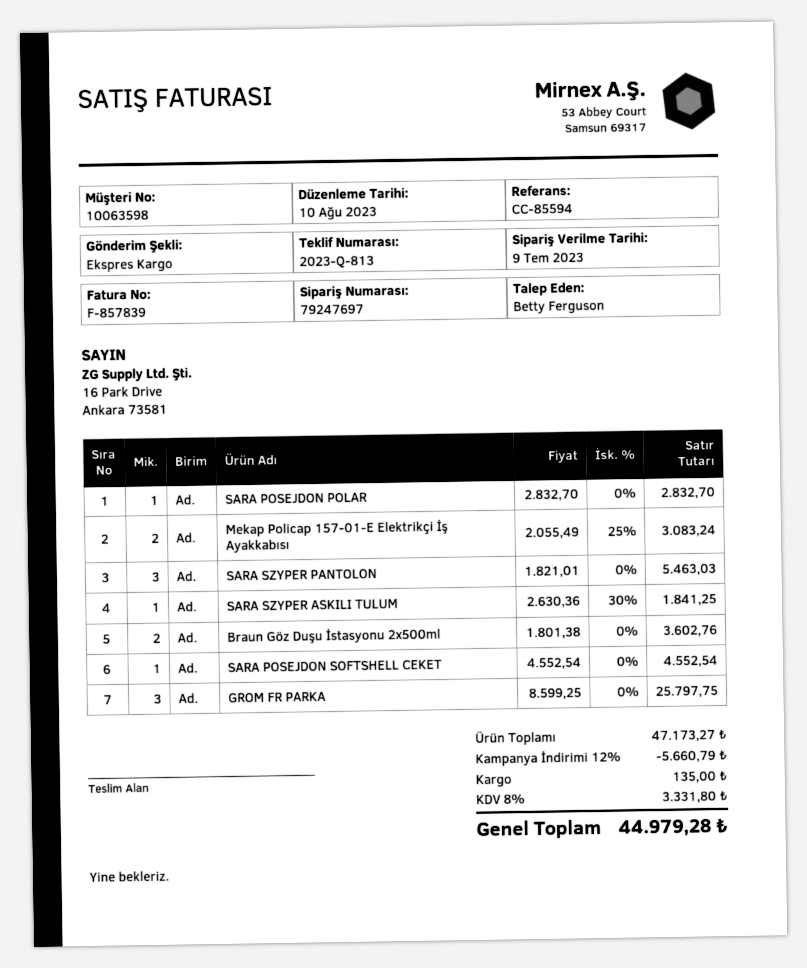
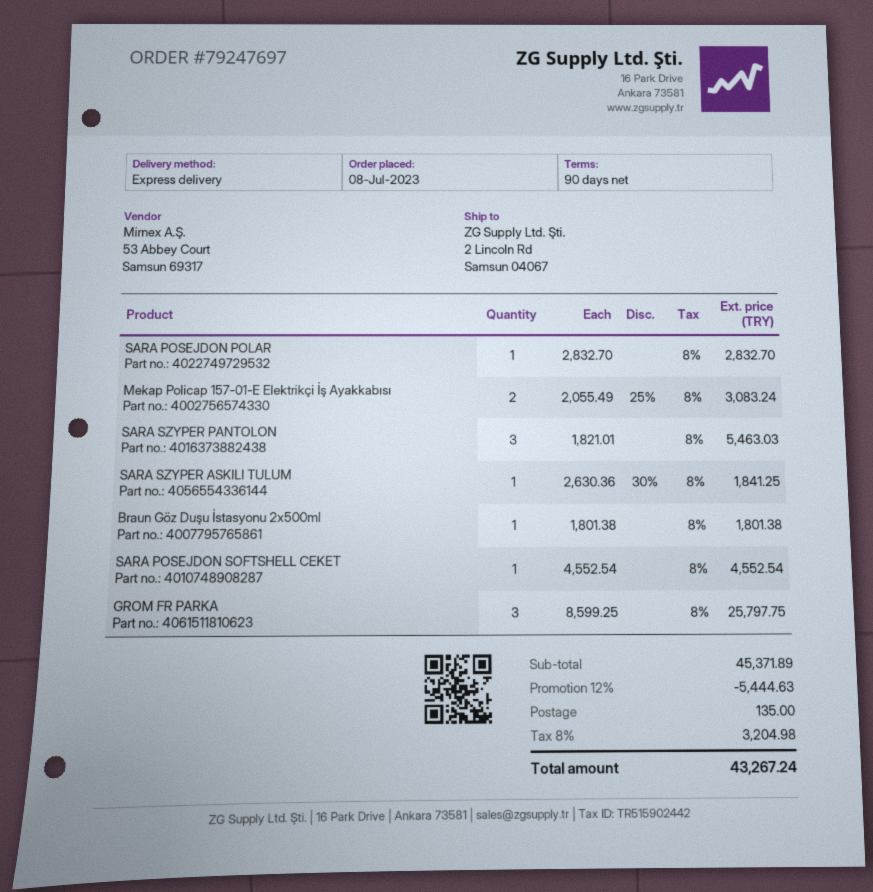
order date: 2023-07-09 -> 2023-07-08
Braun Göz Duşu İstasyonu 2x500ml: 2 x 1801.38 = 3602.76 -> 1 x 1801.38 = 1801.38
subtotal: 47173.27 -> 45371.89
discount: 12% = 5660.79 -> 12% = 5444.63
tax: 8% = 3331.80 -> 8% = 3204.98
total: 44979.28 -> 43267.24

